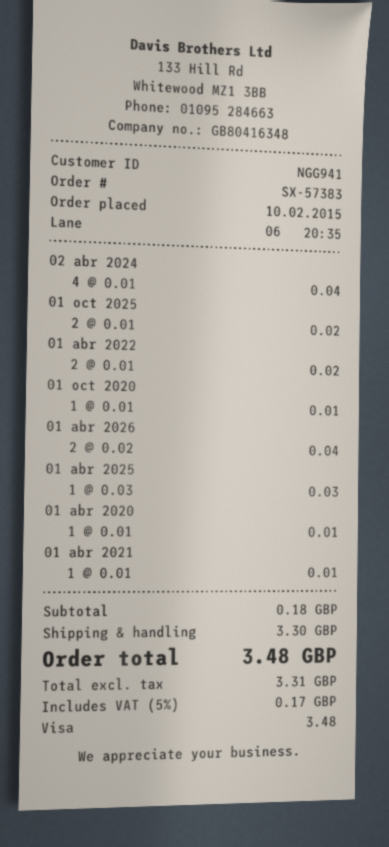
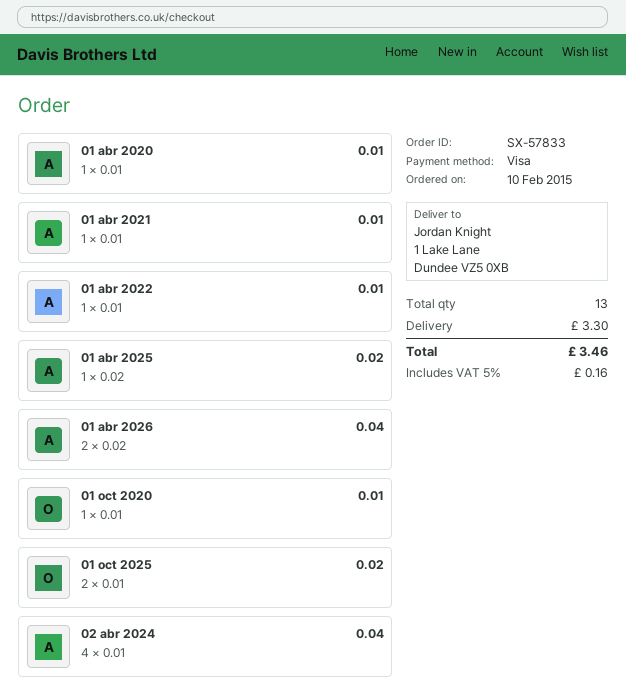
order number: SX-57383 -> SX-57833
01 abr 2022: 2 x 0.01 = 0.02 -> 1 x 0.01 = 0.01
01 abr 2025: 1 x 0.03 = 0.03 -> 1 x 0.02 = 0.02
tax: 5% = 0.17 -> 5% = 0.16
total: 3.48 -> 3.46

